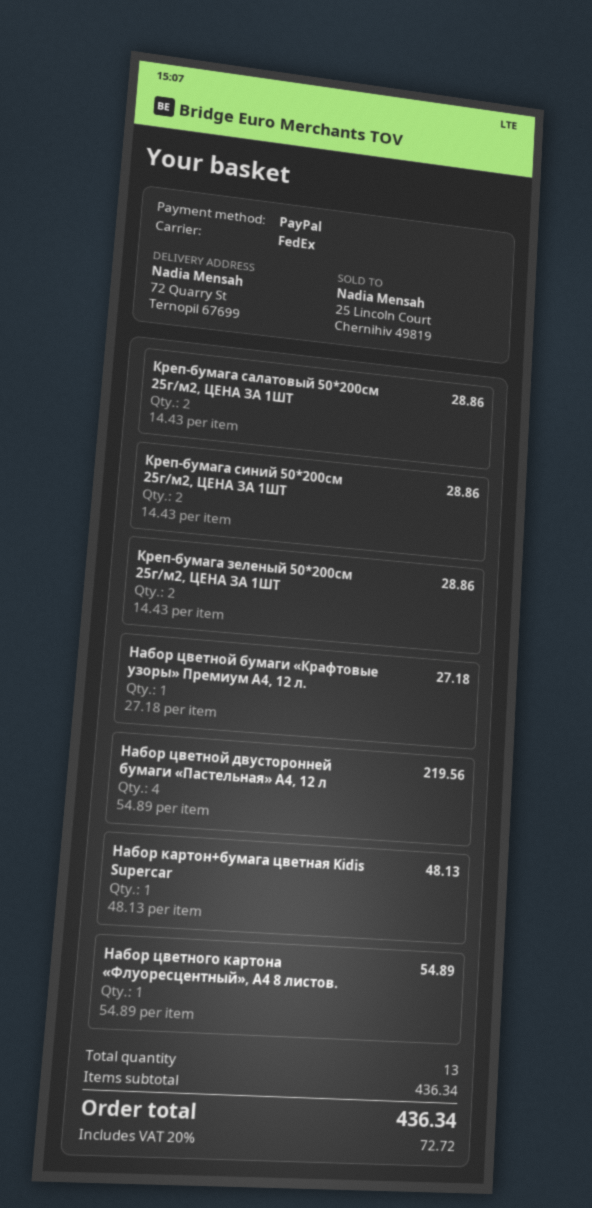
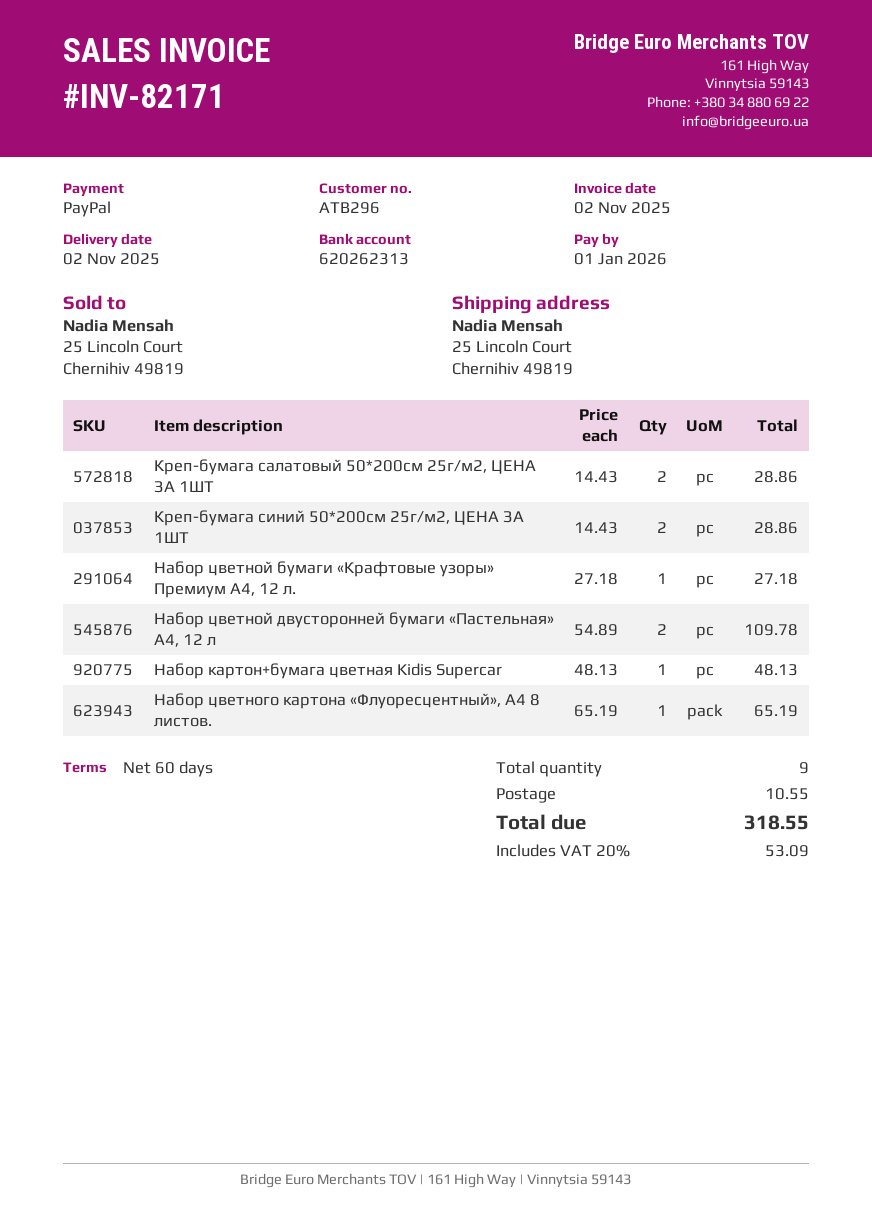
ship to: 72 Quarry St, Ternopil 67699 -> 25 Lincoln Court, Chernihiv 49819
Креп-бумага зеленый 50*200см 25г/м2, ЦЕНА ЗА 1ШТ: 2 x 14.43 = 28.86 -> none
Набор цветной двусторонней бумаги «Пастельная» А4, 12 л: 4 x 54.89 = 219.56 -> 2 x 54.89 = 109.78
Набор цветного картона «Флуоресцентный», А4 8 листов.: 1 x 54.89 = 54.89 -> 1 x 65.19 = 65.19
total quantity: 13 -> 9
shipping: none -> 10.55
tax: 20% = 72.72 -> 20% = 53.09
total: 436.34 -> 318.55

